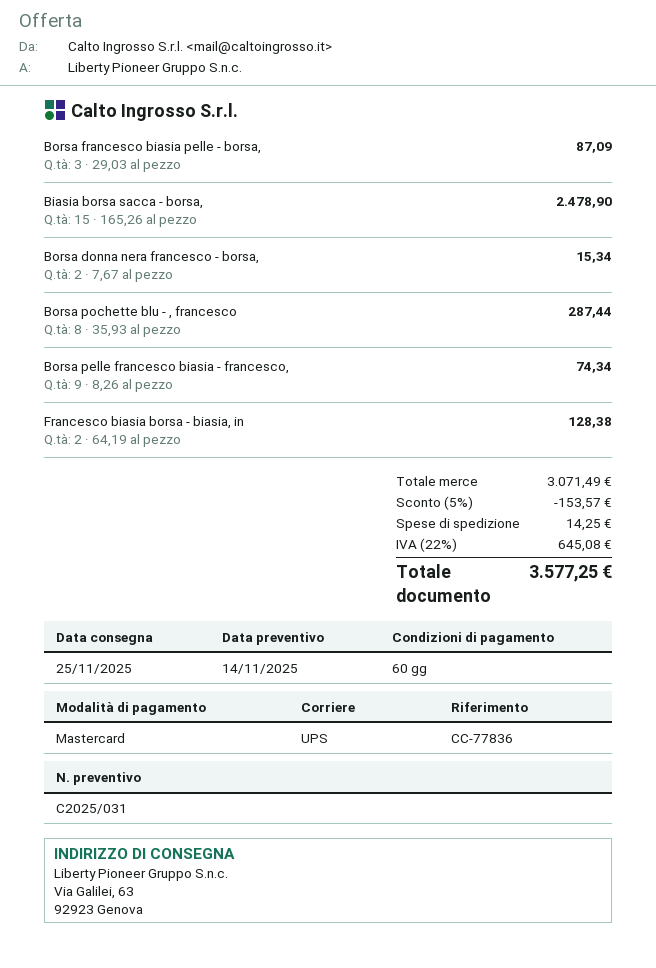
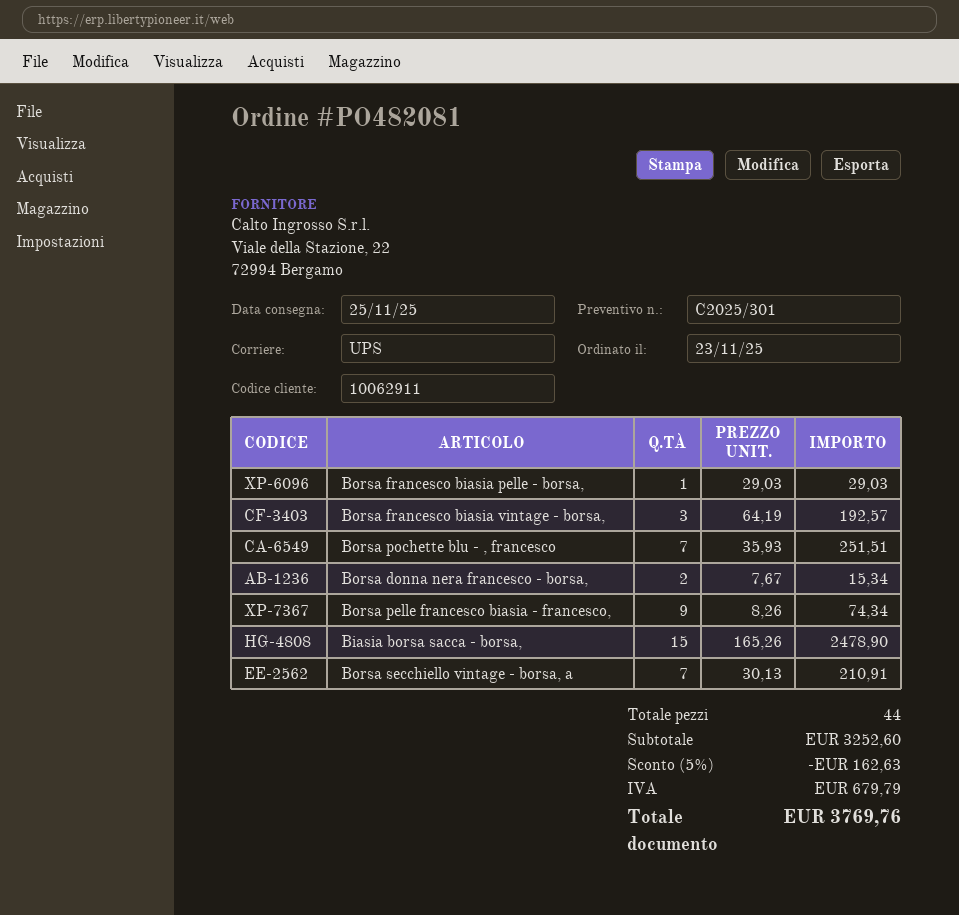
quote number: C2025/031 -> C2025/301
Borsa francesco biasia pelle - borsa,: 3 x 29.03 = 87.09 -> 1 x 29.03 = 29.03
Borsa pochette blu - , francesco: 8 x 35.93 = 287.44 -> 7 x 35.93 = 251.51
Francesco biasia borsa - biasia, in: 2 x 64.19 = 128.38 -> none
Borsa francesco biasia vintage - borsa,: none -> 3 x 64.19 = 192.57
Borsa secchiello vintage - borsa, a: none -> 7 x 30.13 = 210.91
subtotal: 3071.49 -> 3252.60
discount: 5% = 153.57 -> 5% = 162.63
shipping: 14.25 -> none
tax: 645.08 -> 679.79
total: 3577.25 -> 3769.76

